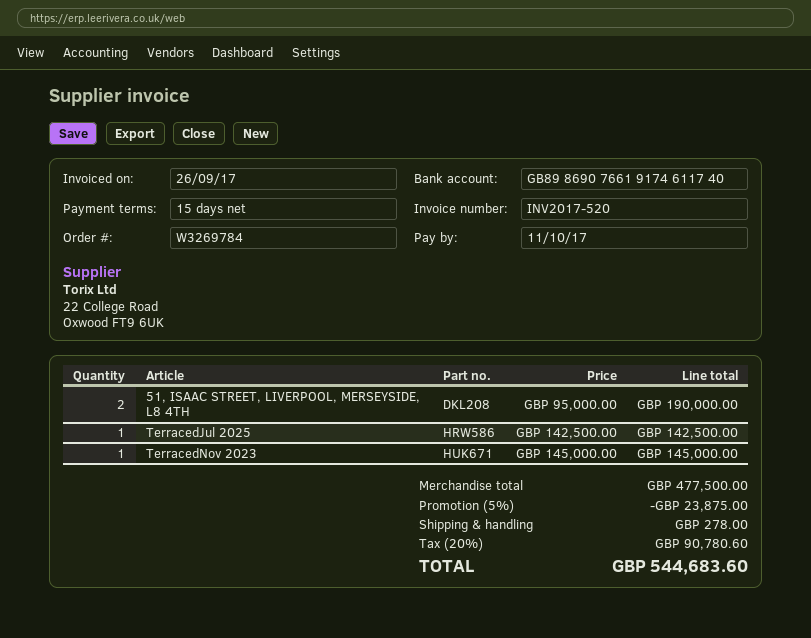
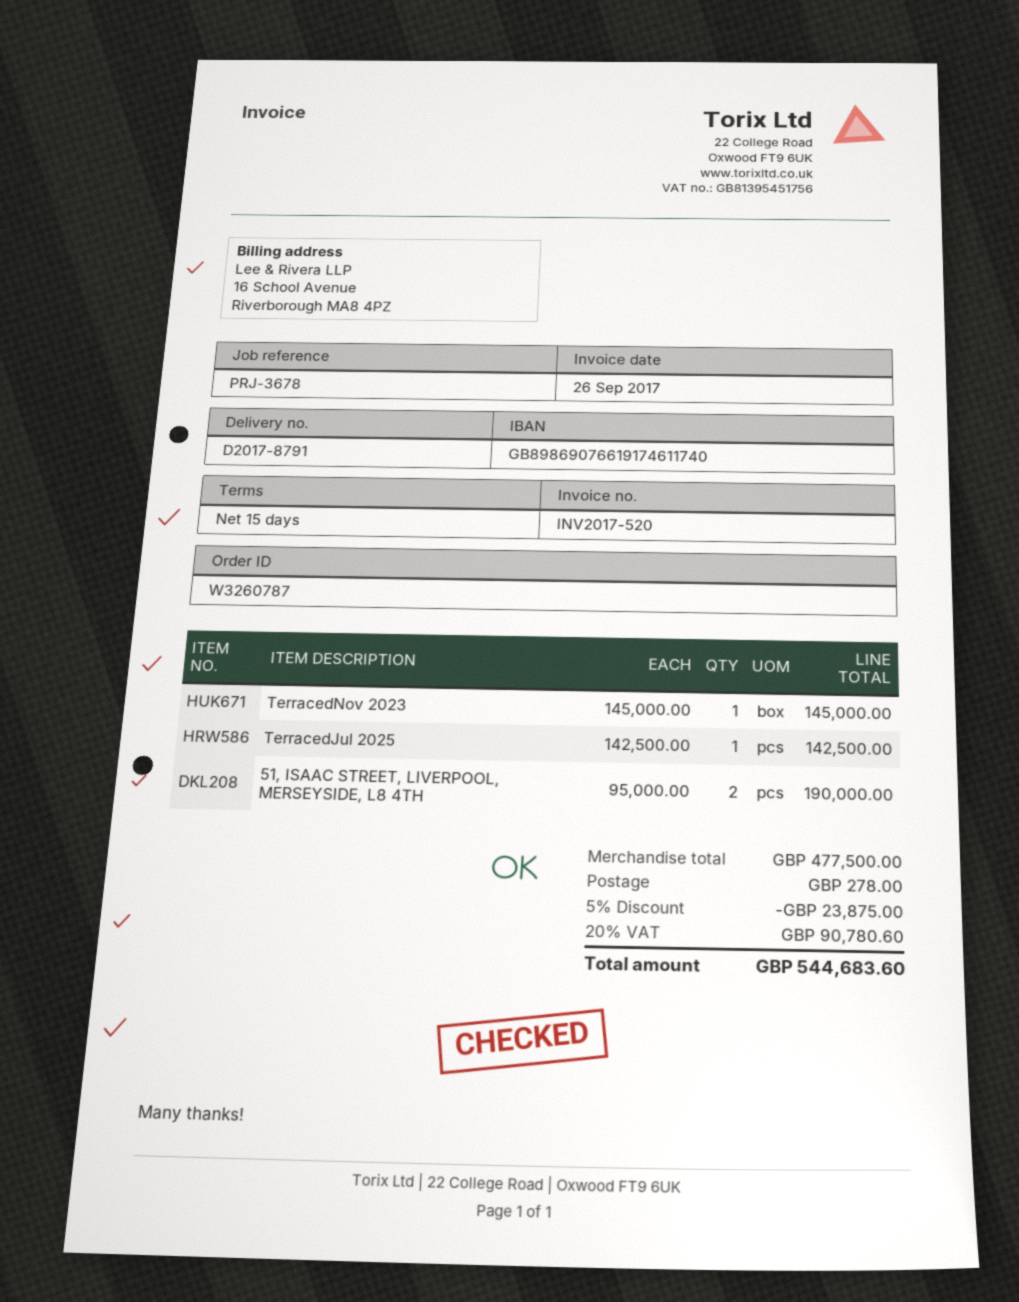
order number: W3269784 -> W3260787

